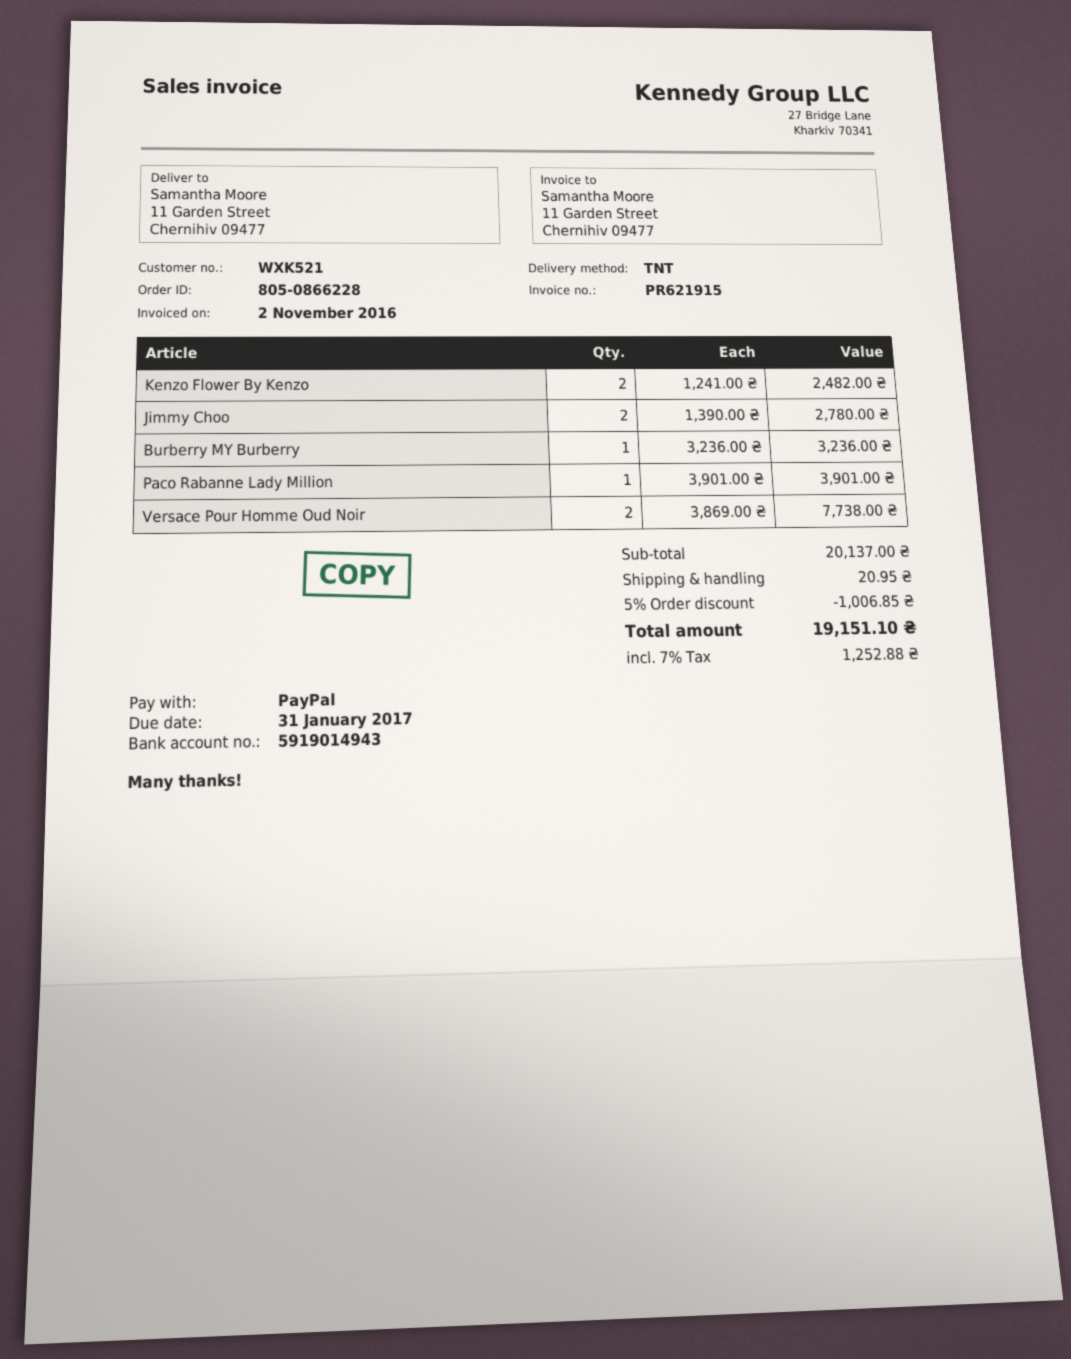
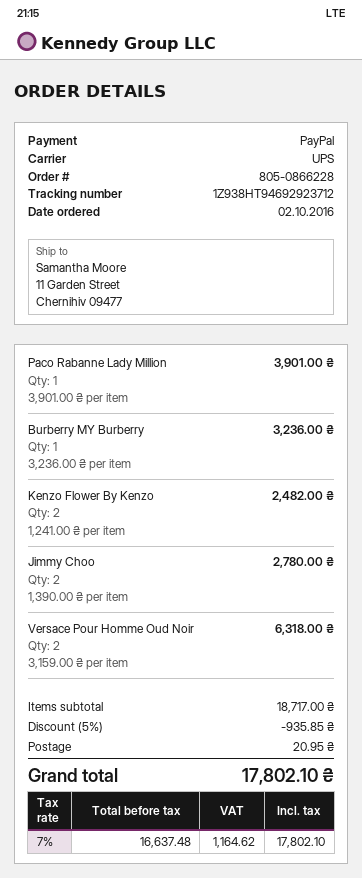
shipping method: TNT -> UPS
Versace Pour Homme Oud Noir: 2 x 3869.00 = 7738.00 -> 2 x 3159.00 = 6318.00
subtotal: 20137.00 -> 18717.00
discount: 5% = 1006.85 -> 5% = 935.85
tax: 7% = 1252.88 -> 7% = 1164.62
total: 19151.10 -> 17802.10

